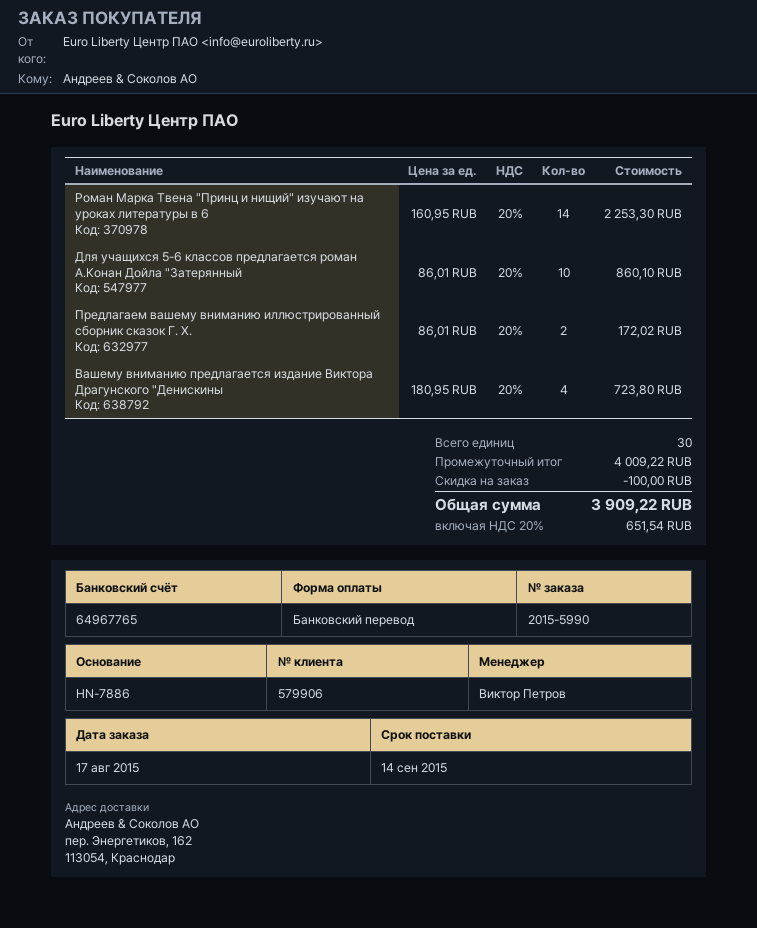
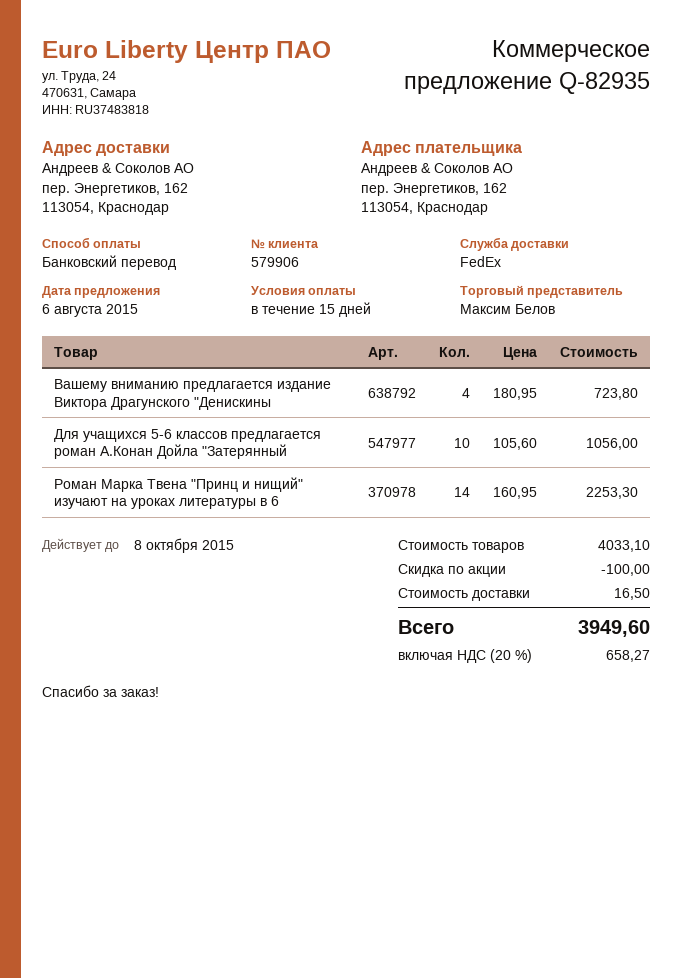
sales rep: Виктор Петров -> Максим Белов
Для учащихся 5-6 классов предлагается роман А.Конан Дойла "Затерянный: 10 x 86.01 = 860.10 -> 10 x 105.60 = 1056.00
Предлагаем вашему вниманию иллюстрированный сборник сказок Г. Х.: 2 x 86.01 = 172.02 -> none
subtotal: 4009.22 -> 4033.10
shipping: none -> 16.50
tax: 20% = 651.54 -> 20% = 658.27
total: 3909.22 -> 3949.60

